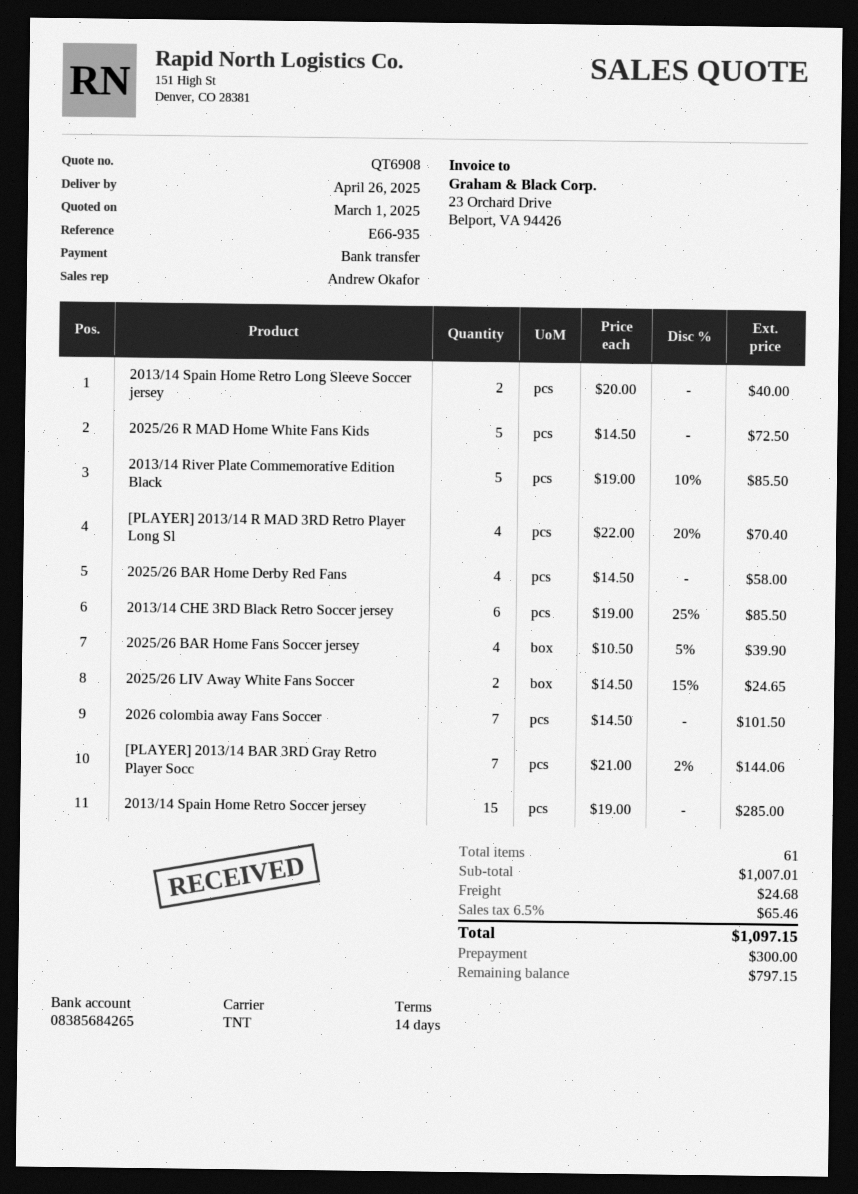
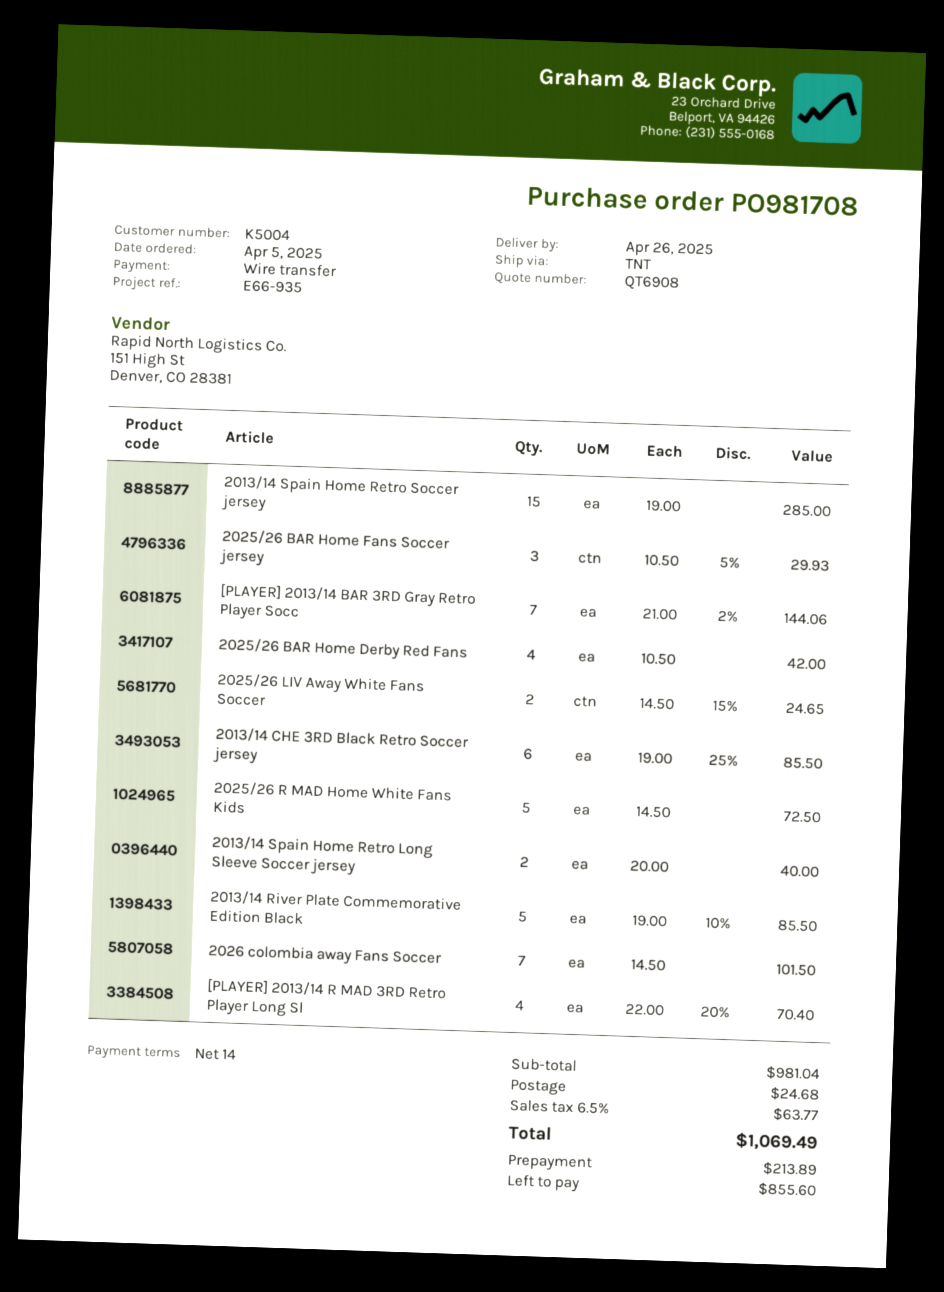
2025/26 BAR Home Derby Red Fans: 4 x 14.50 = 58.00 -> 4 x 10.50 = 42.00
2025/26 BAR Home Fans Soccer jersey: 4 x 10.50 - 5% = 39.90 -> 3 x 10.50 - 5% = 29.93
subtotal: 1007.01 -> 981.04
tax: 6.5% = 65.46 -> 6.5% = 63.77
total: 1097.15 -> 1069.49
deposit: 300.00 -> 213.89
balance: 797.15 -> 855.60

